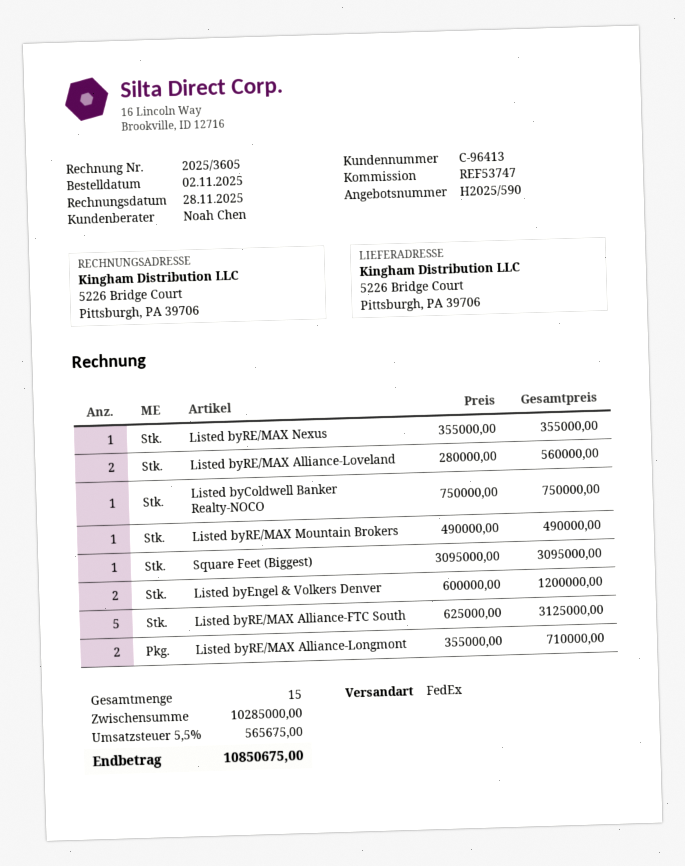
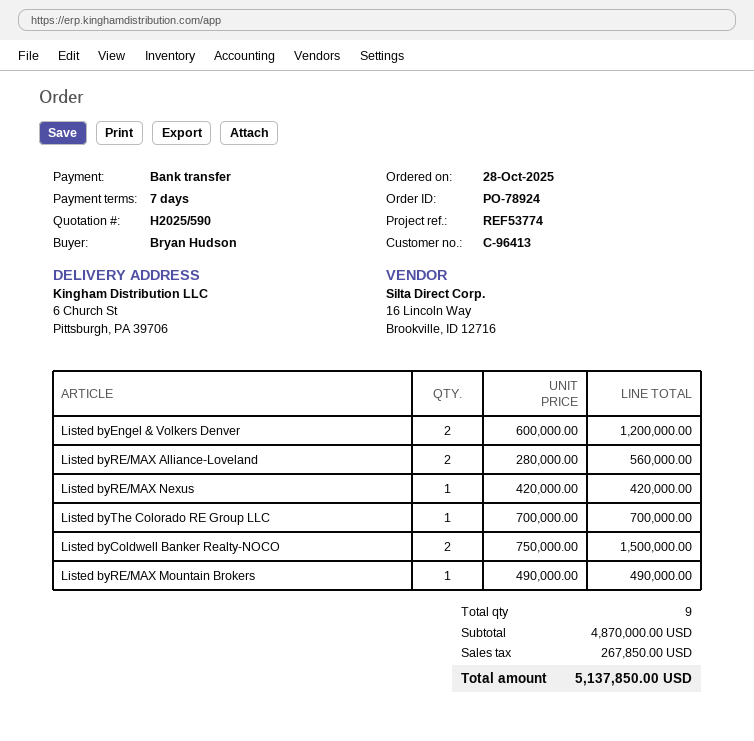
order date: 2025-11-02 -> 2025-10-28
reference: REF53747 -> REF53774
ship to: 5226 Bridge Court, Pittsburgh, PA 39706 -> 6 Church St, Pittsburgh, PA 39706
Listed byRE/MAX Nexus: 1 x 355000.00 = 355000.00 -> 1 x 420000.00 = 420000.00
Listed byColdwell Banker Realty-NOCO: 1 x 750000.00 = 750000.00 -> 2 x 750000.00 = 1500000.00
Square Feet (Biggest): 1 x 3095000.00 = 3095000.00 -> none
Listed byRE/MAX Alliance-FTC South: 5 x 625000.00 = 3125000.00 -> none
Listed byRE/MAX Alliance-Longmont: 2 x 355000.00 = 710000.00 -> none
Listed byThe Colorado RE Group LLC: none -> 1 x 700000.00 = 700000.00
total quantity: 15 -> 9
subtotal: 10285000.00 -> 4870000.00
tax: 565675.00 -> 267850.00
total: 10850675.00 -> 5137850.00

